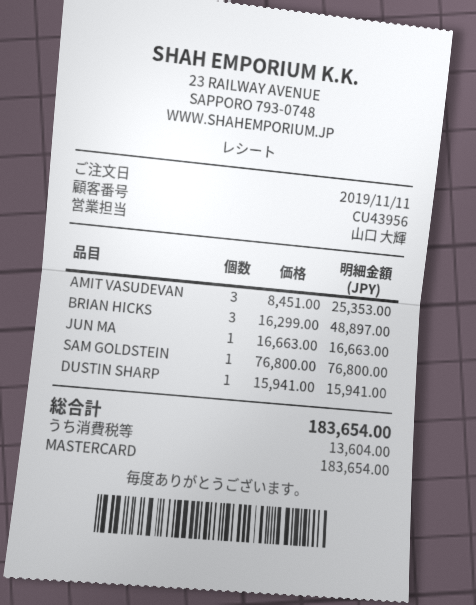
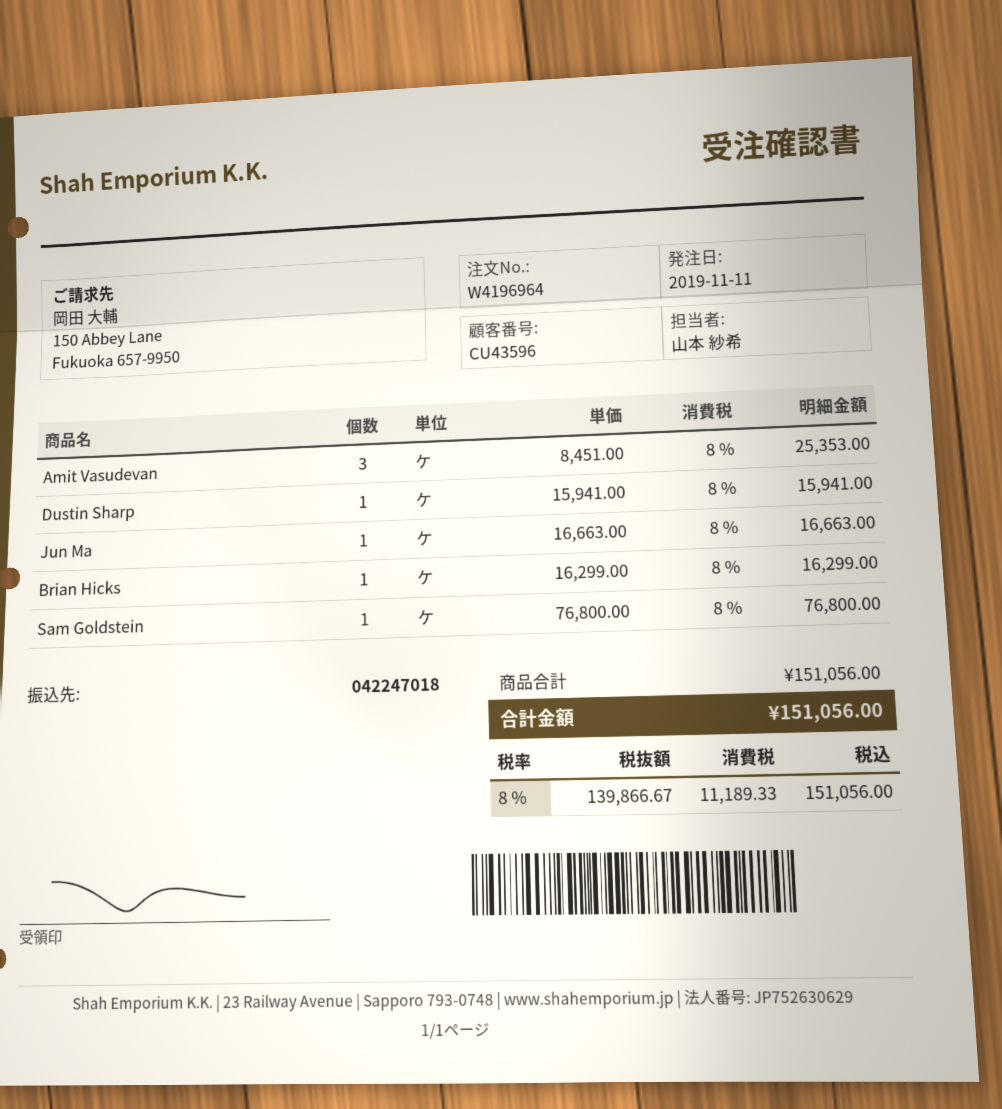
customer number: CU43956 -> CU43596
sales rep: 山口 大輝 -> 山本 紗希
BRIAN HICKS: 3 x 16299.00 = 48897.00 -> 1 x 16299.00 = 16299.00
tax: 13604.00 -> 11189.33
total: 183654.00 -> 151056.00

